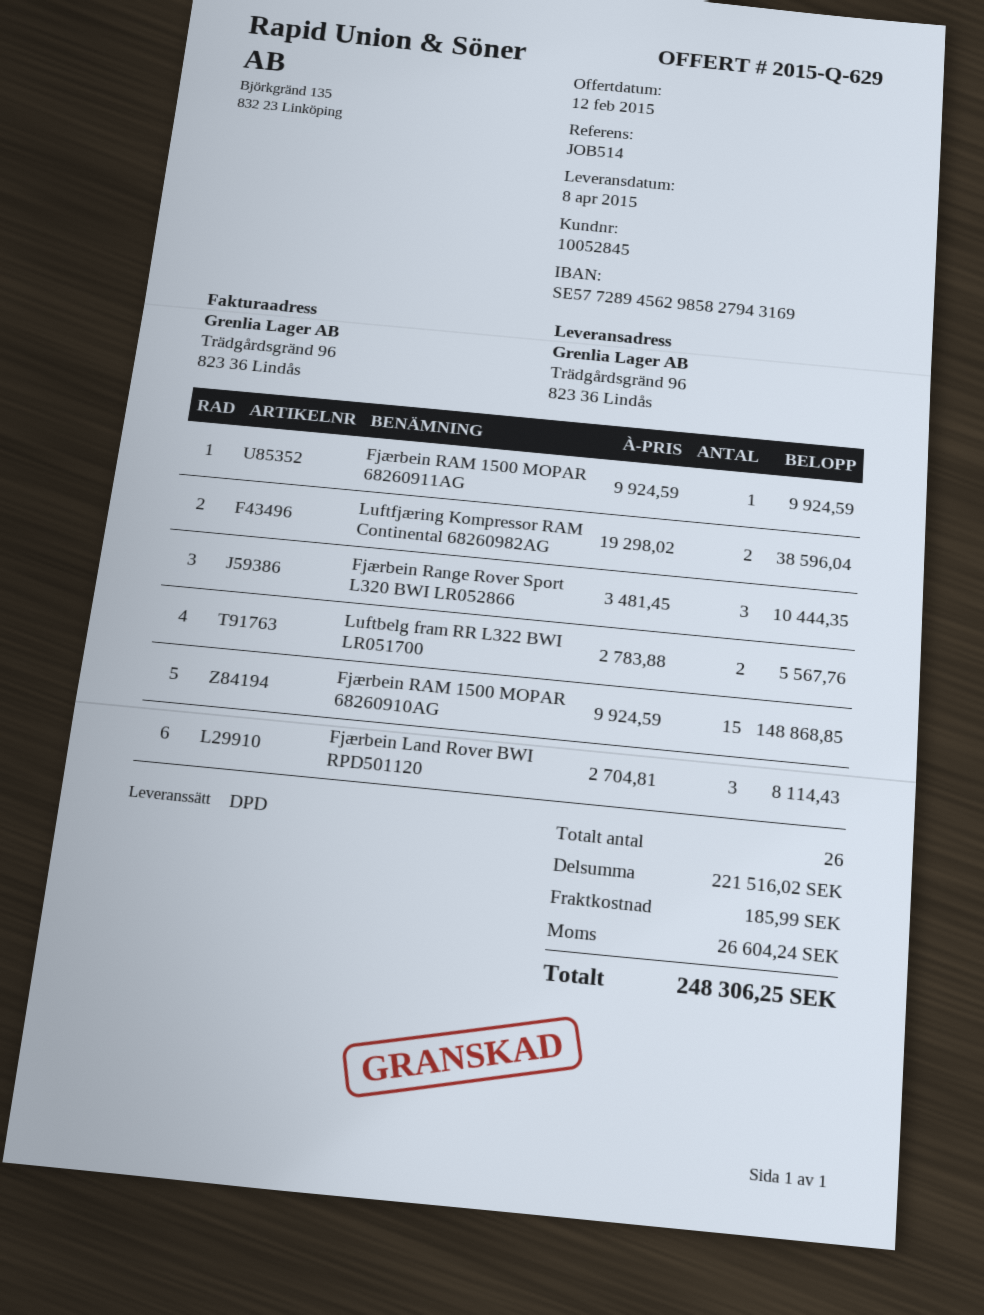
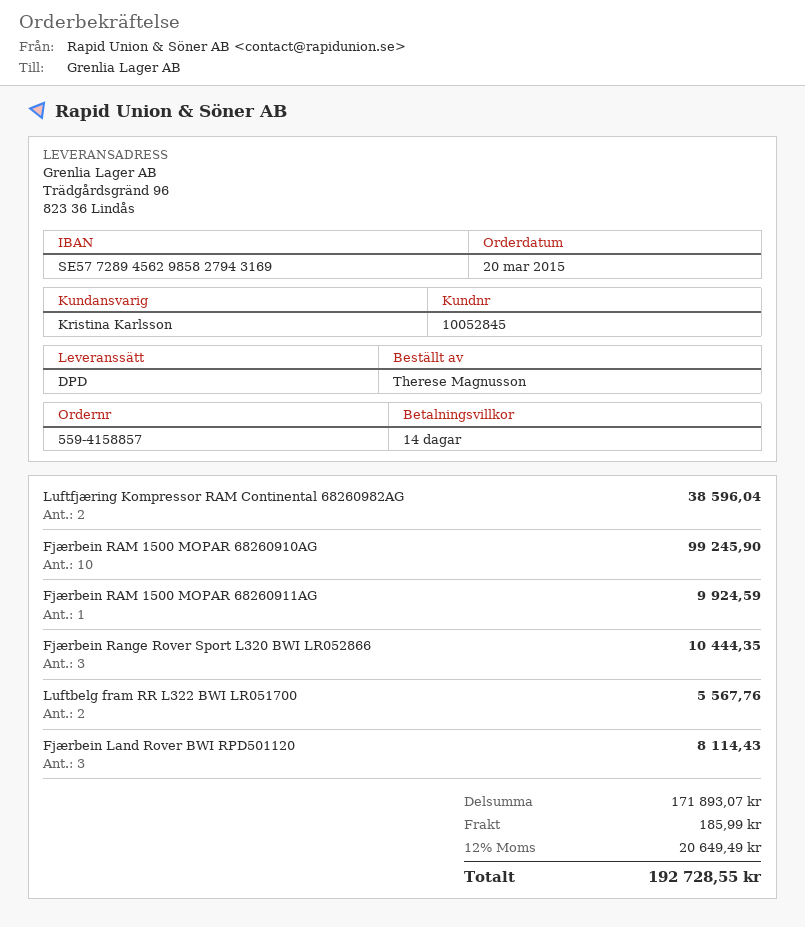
Fjærbein RAM 1500 MOPAR 68260910AG: 15 for 148868.85 -> 10 for 99245.90
subtotal: 221516.02 -> 171893.07
tax: 26604.24 -> 20649.49
total: 248306.25 -> 192728.55

